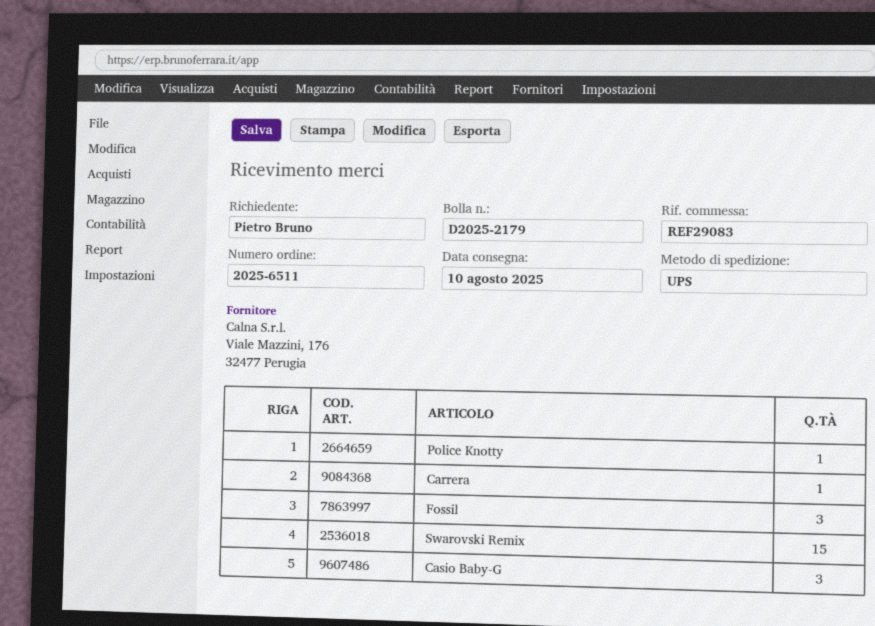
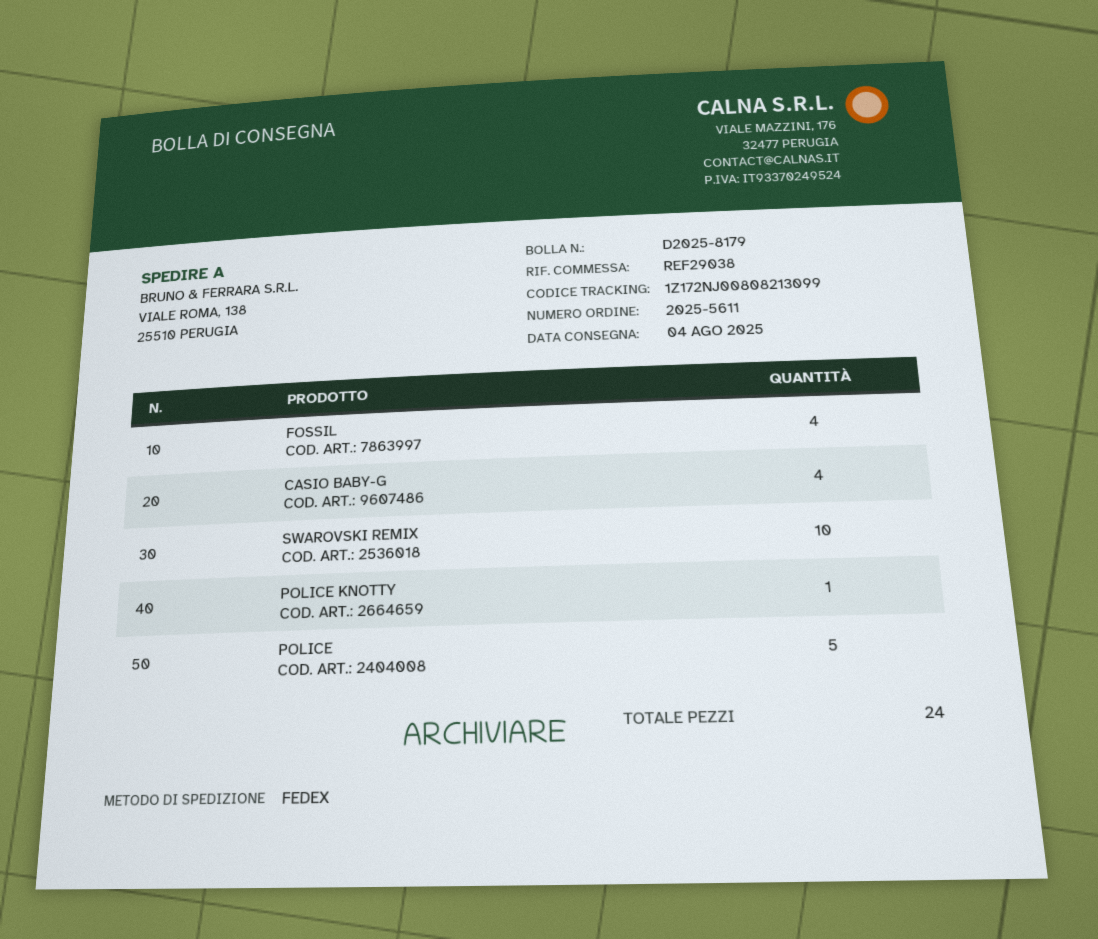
order number: 2025-6511 -> 2025-5611
delivery note number: D2025-2179 -> D2025-8179
delivery date: 2025-08-10 -> 2025-08-04
reference: REF29083 -> REF29038
shipping method: UPS -> FedEx
Carrera: 1 -> none
Fossil: 3 -> 4
Swarovski Remix: 15 -> 10
Casio Baby-G: 3 -> 4
POLICE: none -> 5

